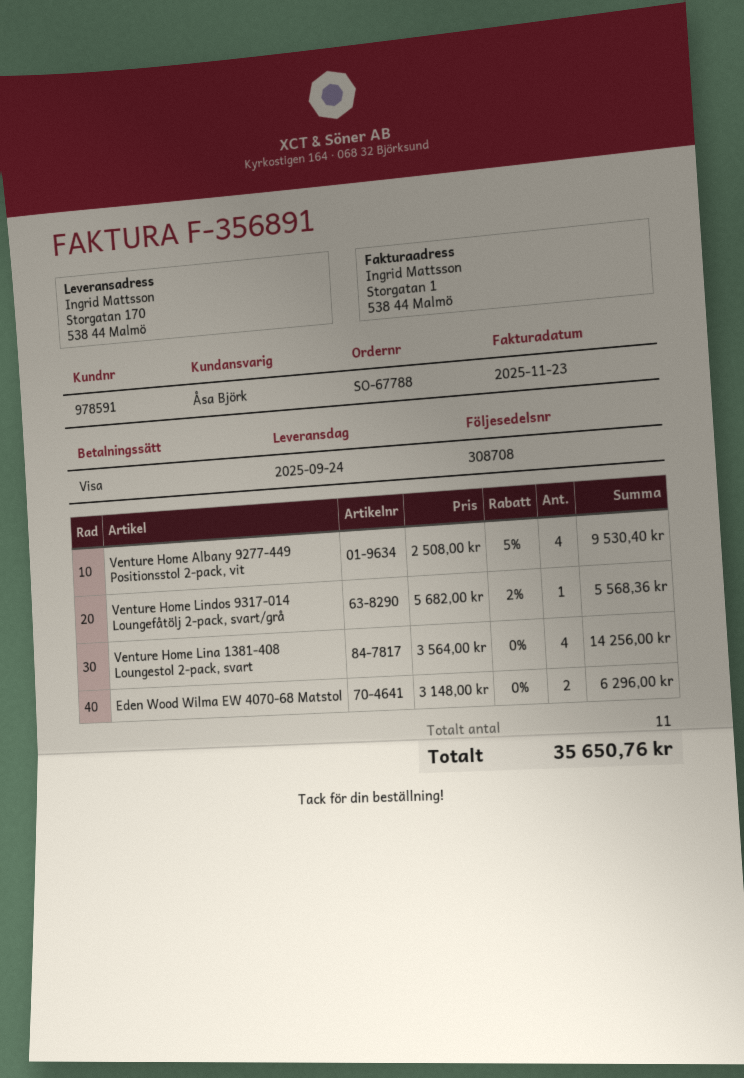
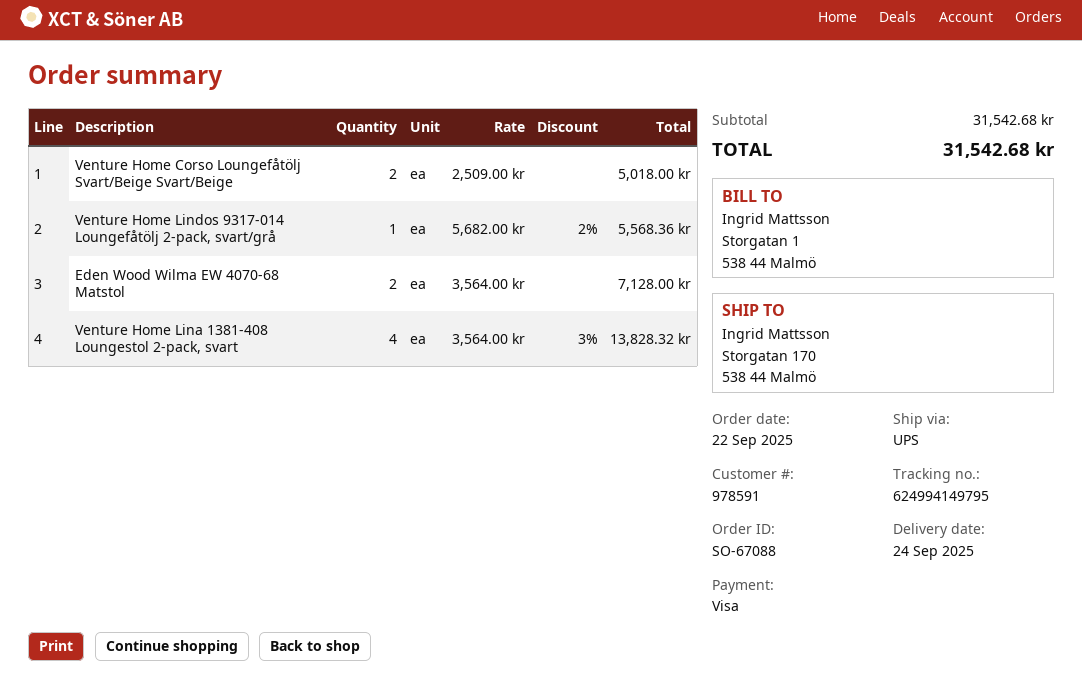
order number: SO-67788 -> SO-67088
Venture Home Albany 9277-449 Positionsstol 2-pack, vit: 4 x 2508.00 - 5% = 9530.40 -> none
Venture Home Lina 1381-408 Loungestol 2-pack, svart: 4 x 3564.00 = 14256.00 -> 4 x 3564.00 - 3% = 13828.32
Eden Wood Wilma EW 4070-68 Matstol: 2 x 3148.00 = 6296.00 -> 2 x 3564.00 = 7128.00
Venture Home Corso Loungefåtölj Svart/Beige Svart/Beige: none -> 2 x 2509.00 = 5018.00
total: 35650.76 -> 31542.68

